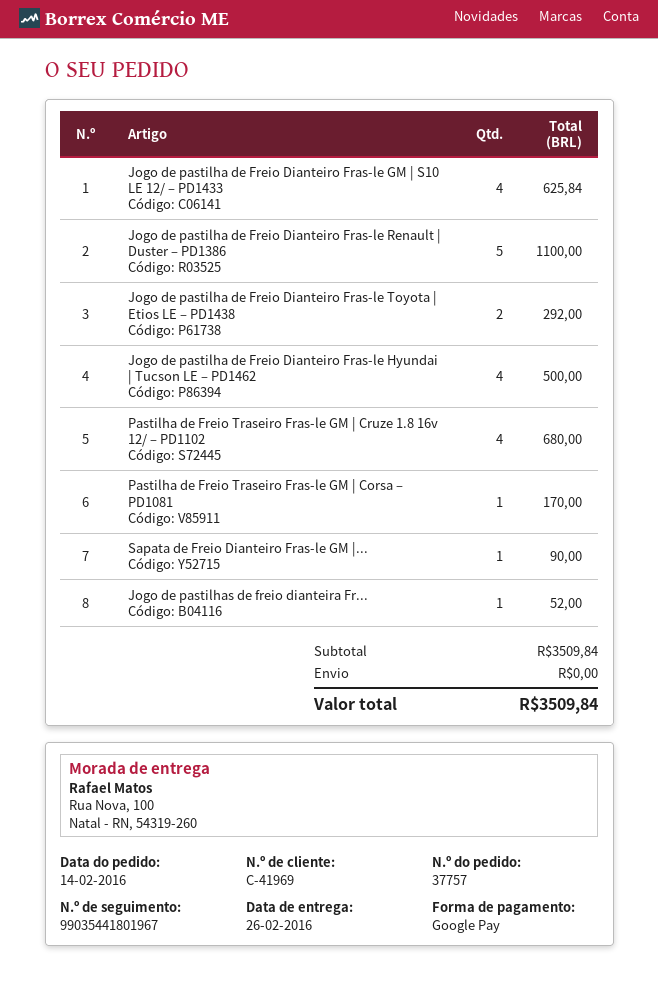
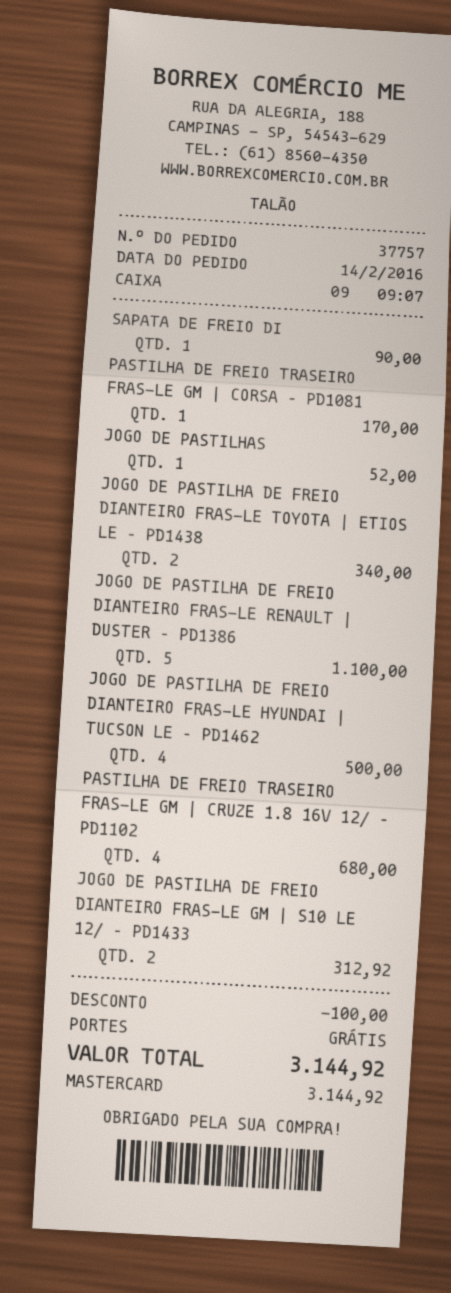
payment method: Google Pay -> Mastercard
Jogo de pastilha de Freio Dianteiro Fras-le GM | S10 LE 12/ – PD1433: 4 for 625.84 -> 2 for 312.92
Jogo de pastilha de Freio Dianteiro Fras-le Toyota | Etios LE – PD1438: 2 for 292.00 -> 2 for 340.00
discount: none -> 100.00
total: 3509.84 -> 3144.92

